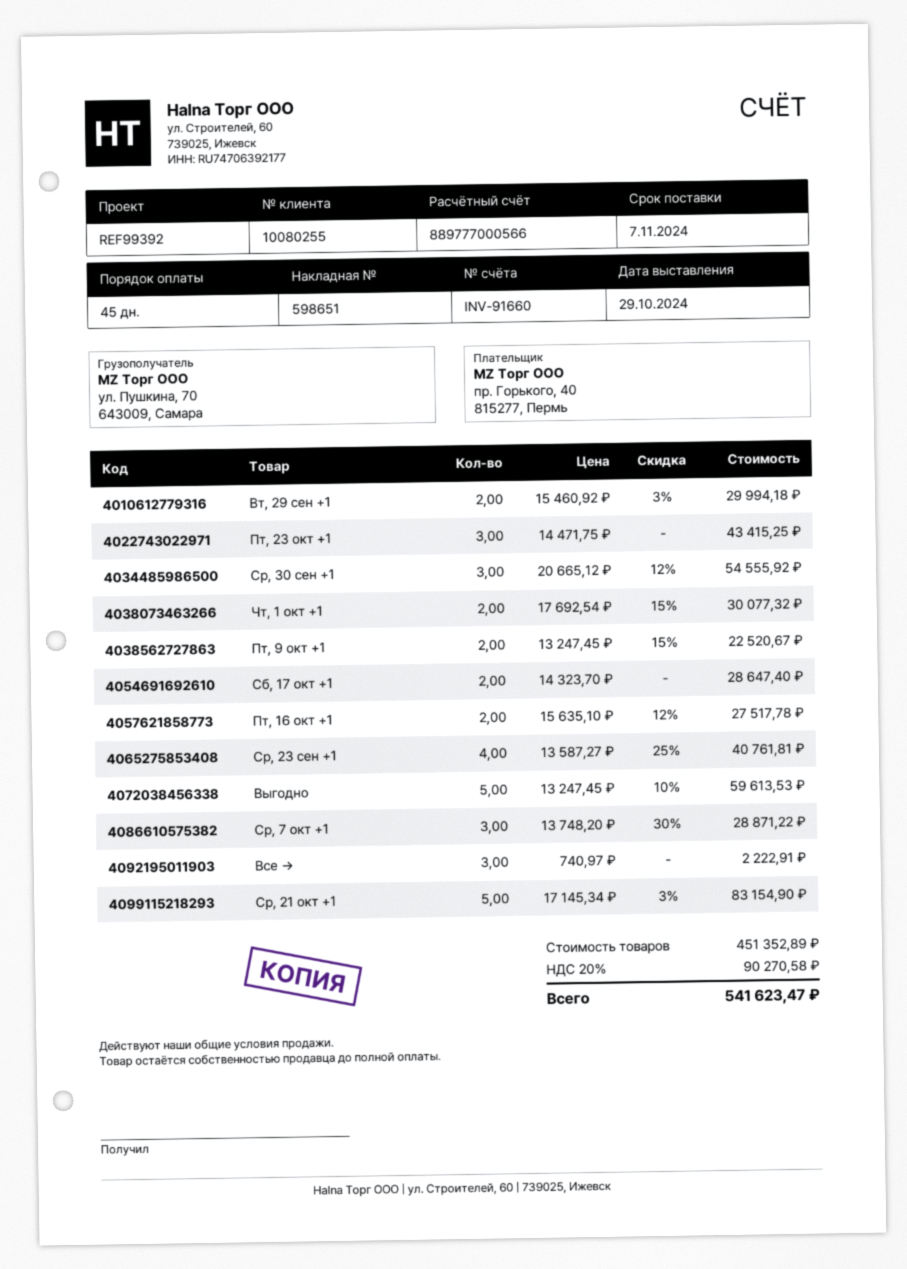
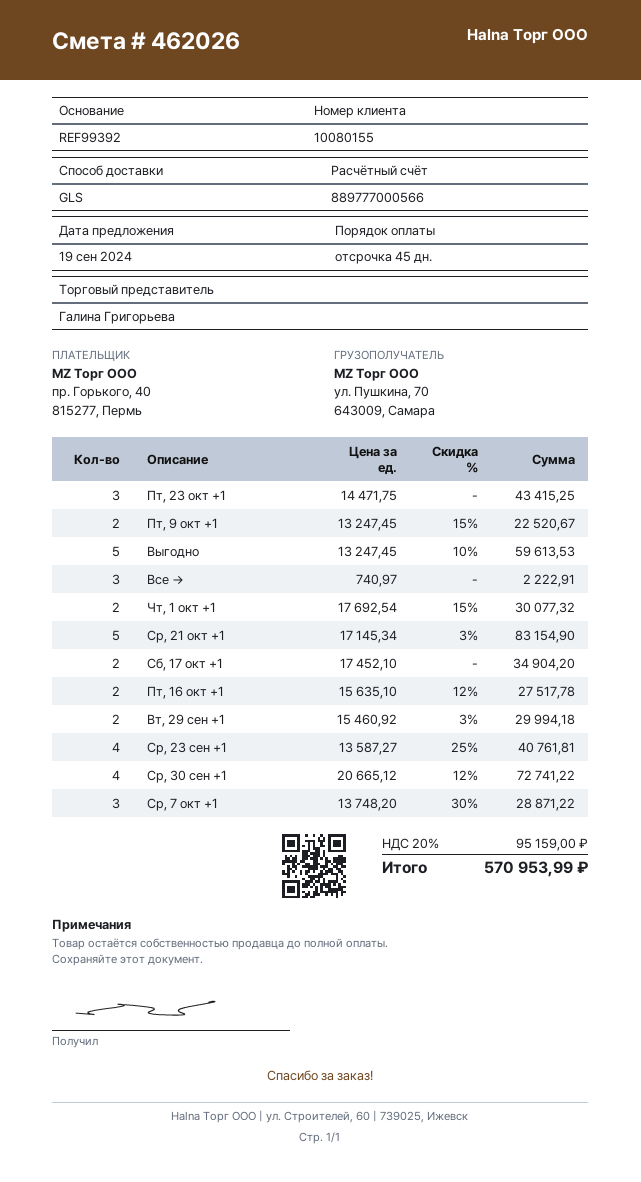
customer number: 10080255 -> 10080155
Ср, 30 сен +1: 3 x 20665.12 - 12% = 54555.92 -> 4 x 20665.12 - 12% = 72741.22
Сб, 17 окт +1: 2 x 14323.70 = 28647.40 -> 2 x 17452.10 = 34904.20
tax: 20% = 90270.58 -> 20% = 95159.00
total: 541623.47 -> 570953.99

